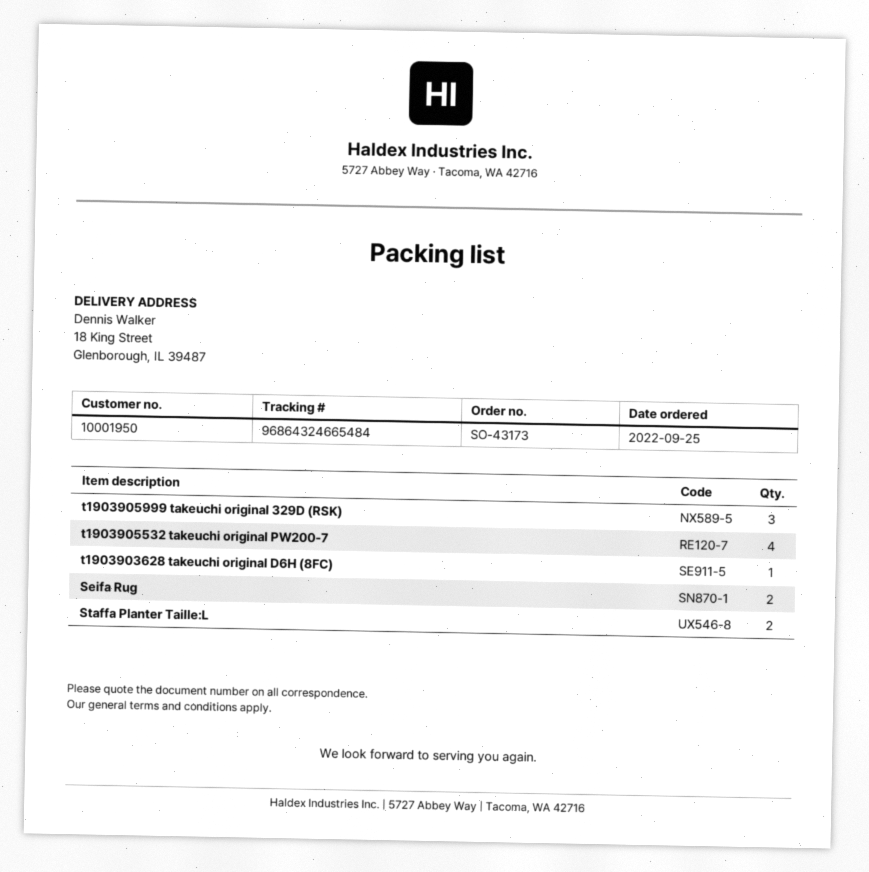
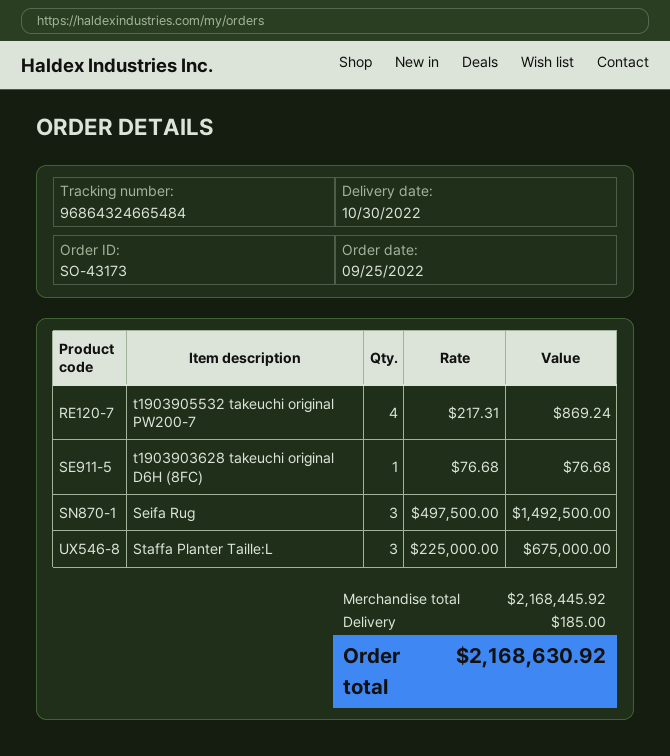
t1903905999 takeuchi original 329D (RSK): 3 -> none
Seifa Rug: 2 -> 3
Staffa Planter Taille:L: 2 -> 3

